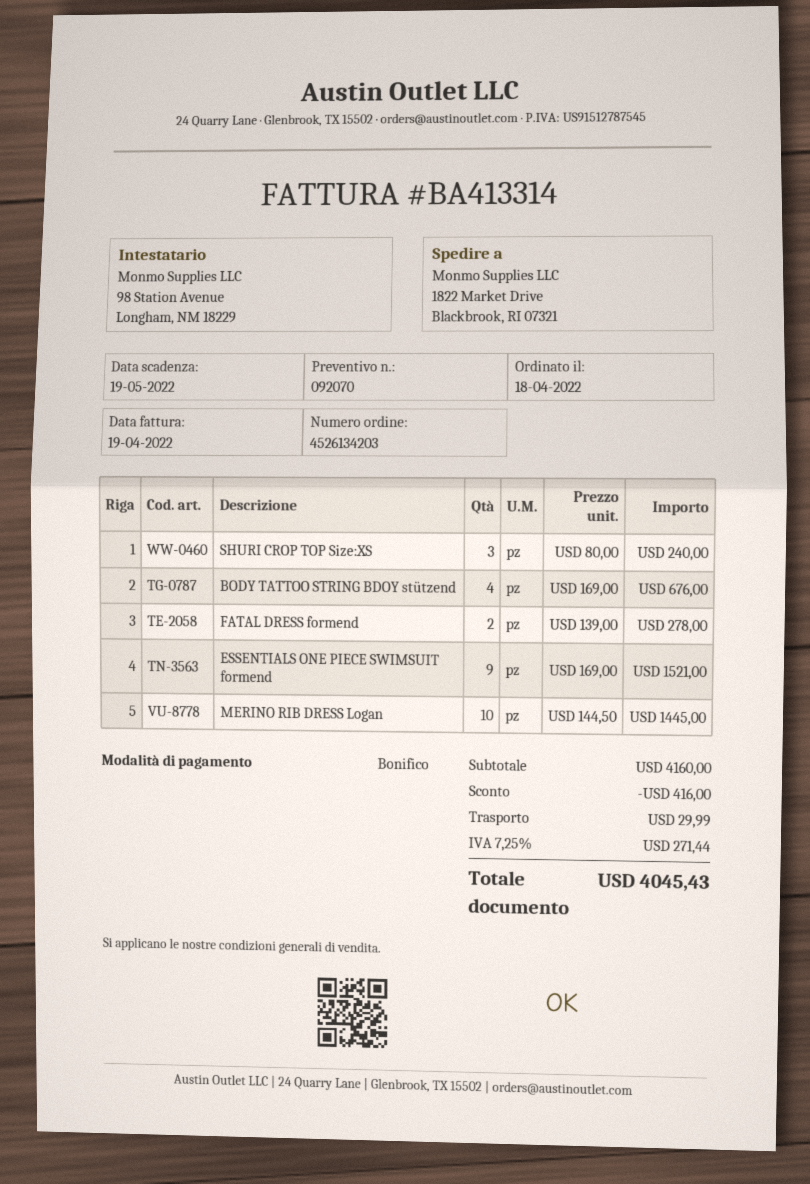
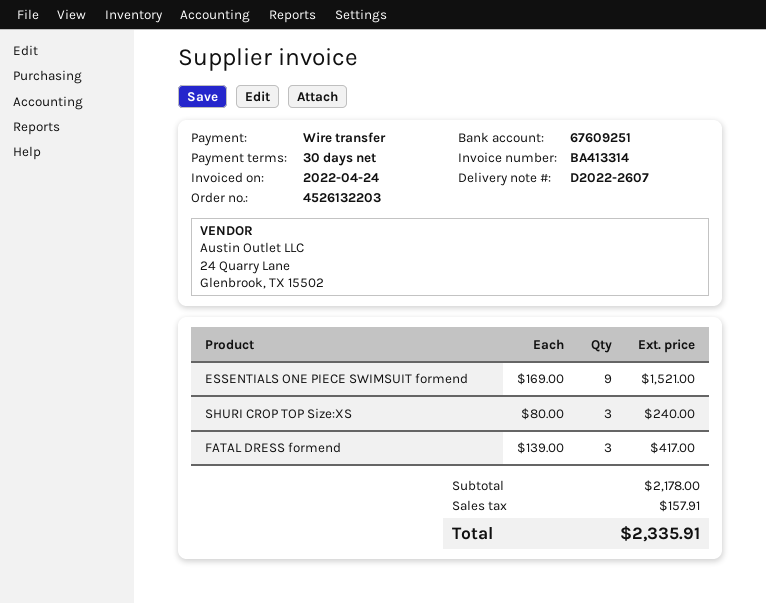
order number: 4526134203 -> 4526132203
invoice date: 2022-04-19 -> 2022-04-24
BODY TATTOO STRING BDOY stützend: 4 x 169.00 = 676.00 -> none
FATAL DRESS formend: 2 x 139.00 = 278.00 -> 3 x 139.00 = 417.00
MERINO RIB DRESS Logan: 10 x 144.50 = 1445.00 -> none
subtotal: 4160.00 -> 2178.00
discount: 416.00 -> none
shipping: 29.99 -> none
tax: 271.44 -> 157.91
total: 4045.43 -> 2335.91

